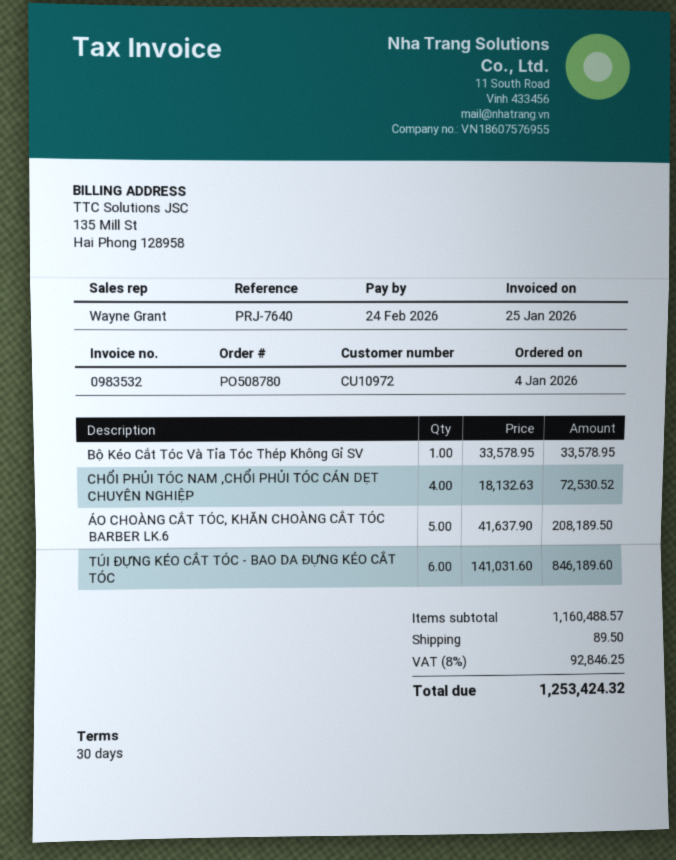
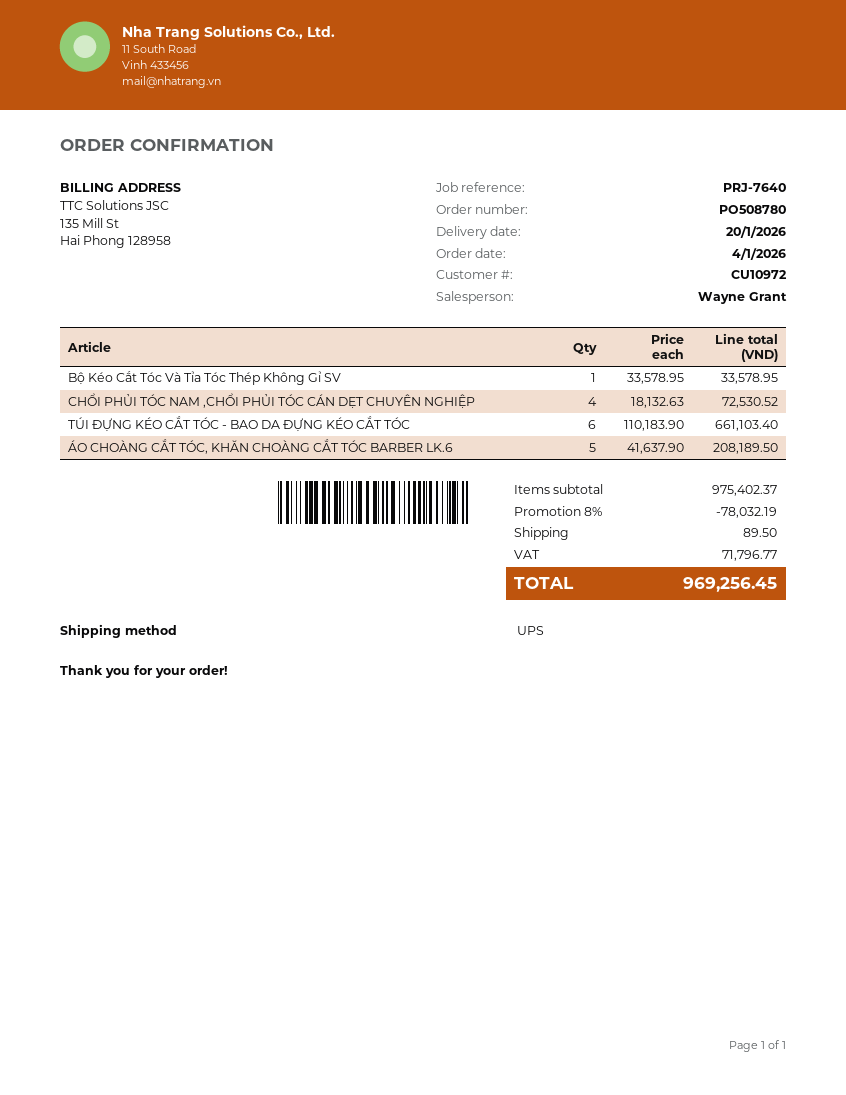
TÚI ĐỰNG KÉO CẮT TÓC - BAO DA ĐỰNG KÉO CẮT TÓC: 6 x 141031.60 = 846189.60 -> 6 x 110183.90 = 661103.40
subtotal: 1160488.57 -> 975402.37
discount: none -> 8% = 78032.19
tax: 92846.25 -> 71796.77
total: 1253424.32 -> 969256.45

